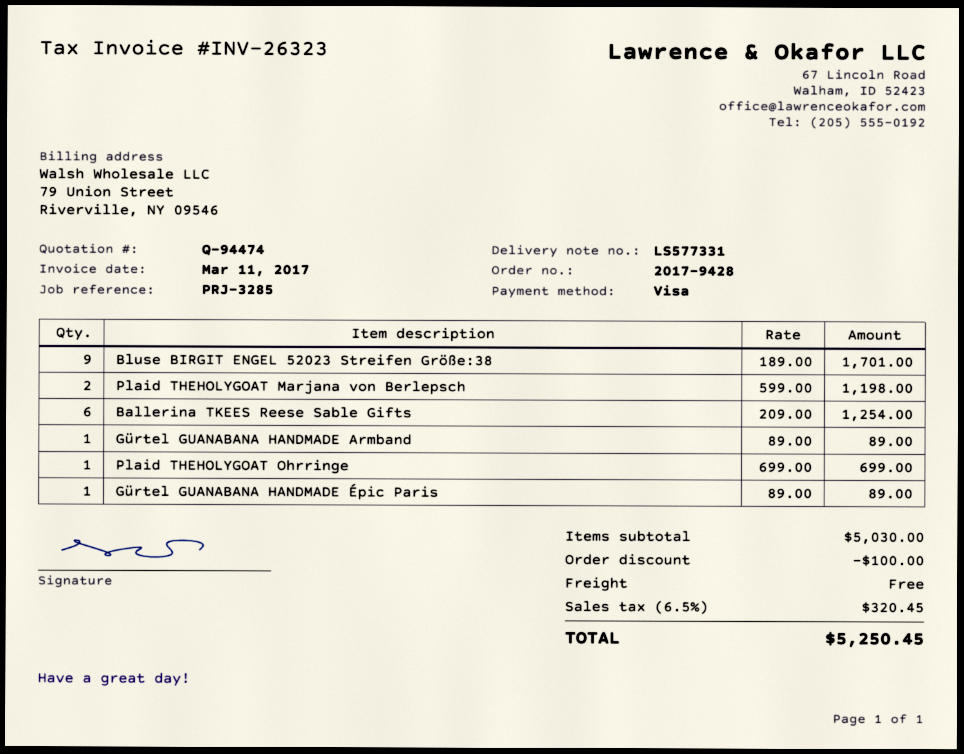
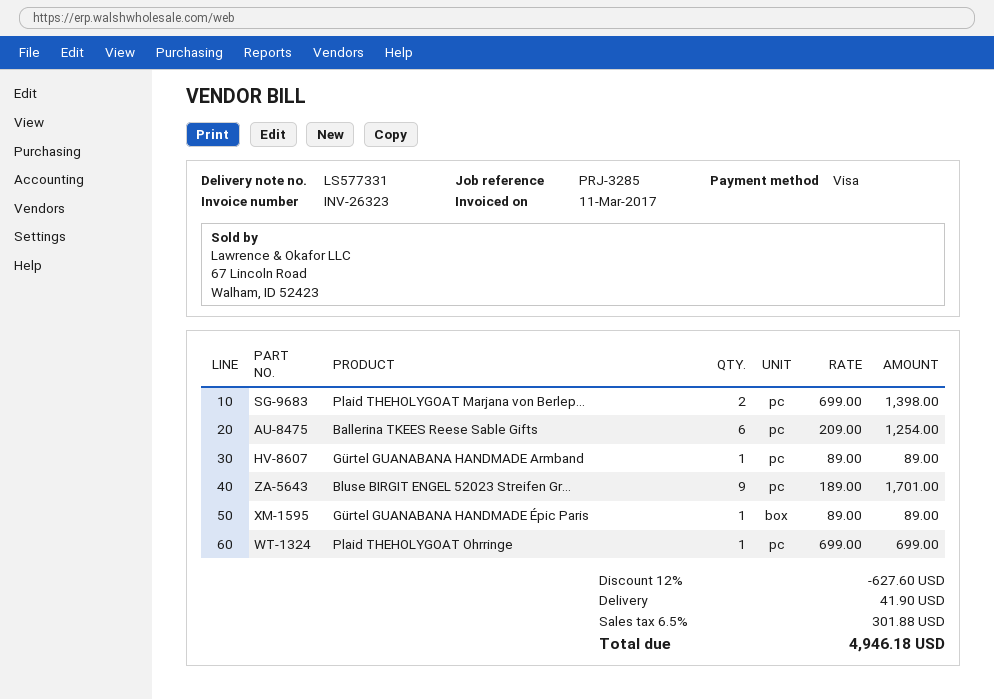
Plaid THEHOLYGOAT Marjana von Berlepsch: 2 x 599.00 = 1198.00 -> 2 x 699.00 = 1398.00
discount: 100.00 -> 627.60
shipping: 0.00 -> 41.90
tax: 6.5% = 320.45 -> 6.5% = 301.88
total: 5250.45 -> 4946.18

